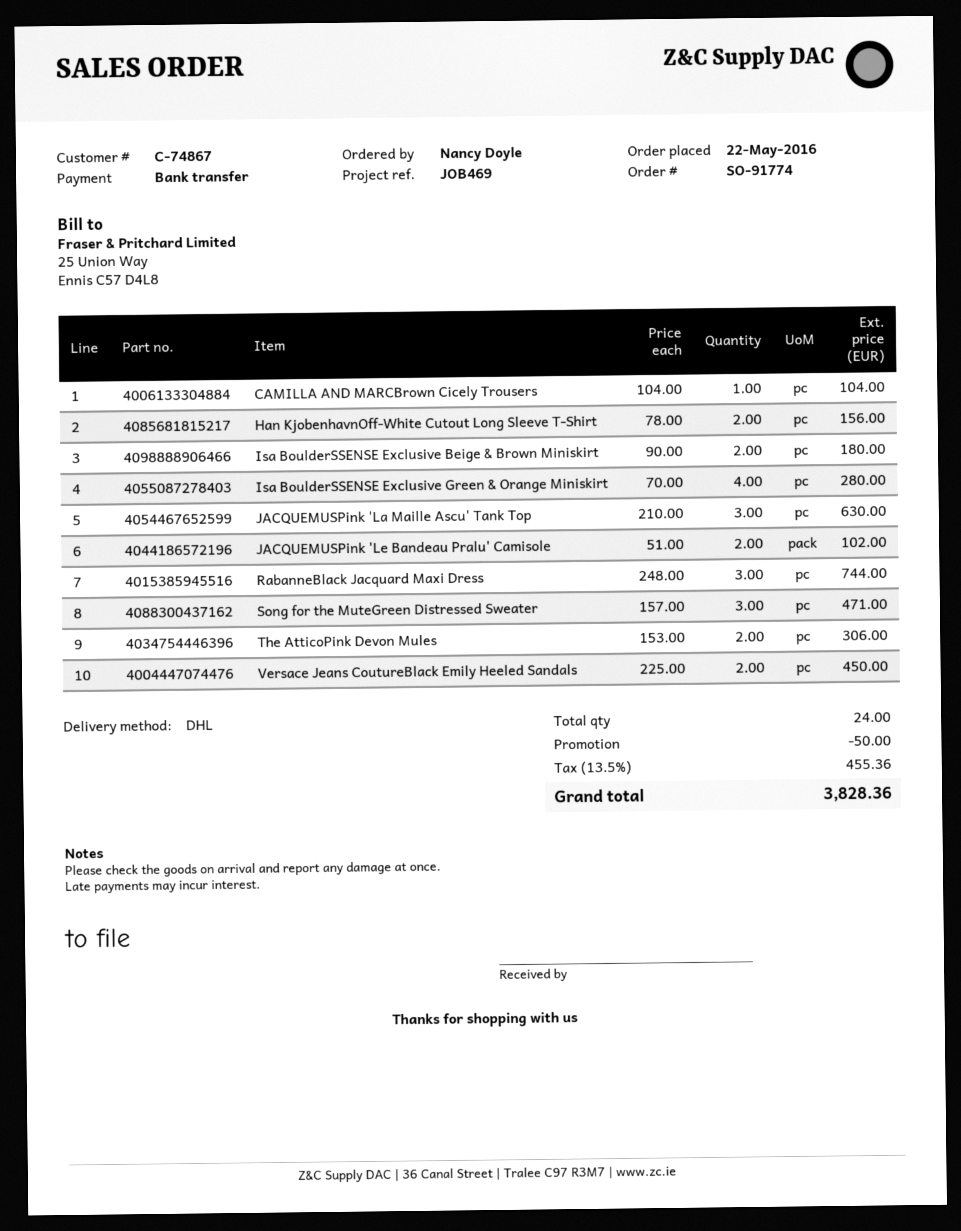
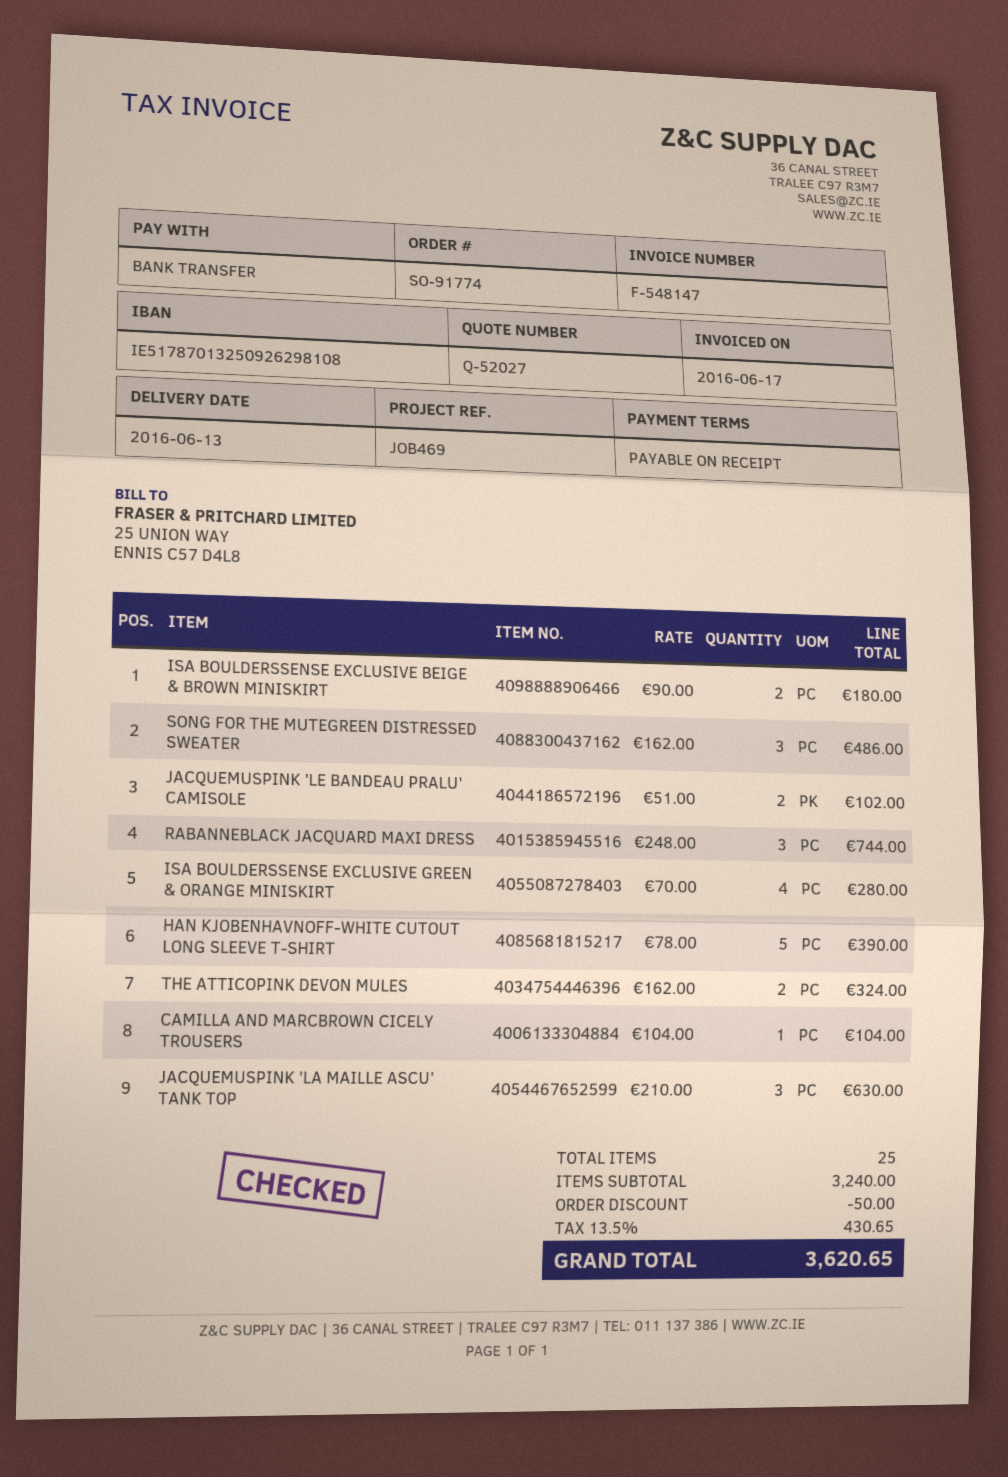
Han KjobenhavnOff-White Cutout Long Sleeve T-Shirt: 2 x 78.00 = 156.00 -> 5 x 78.00 = 390.00
Song for the MuteGreen Distressed Sweater: 3 x 157.00 = 471.00 -> 3 x 162.00 = 486.00
The AtticoPink Devon Mules: 2 x 153.00 = 306.00 -> 2 x 162.00 = 324.00
Versace Jeans CoutureBlack Emily Heeled Sandals: 2 x 225.00 = 450.00 -> none
total quantity: 24 -> 25
tax: 13.5% = 455.36 -> 13.5% = 430.65
total: 3828.36 -> 3620.65

